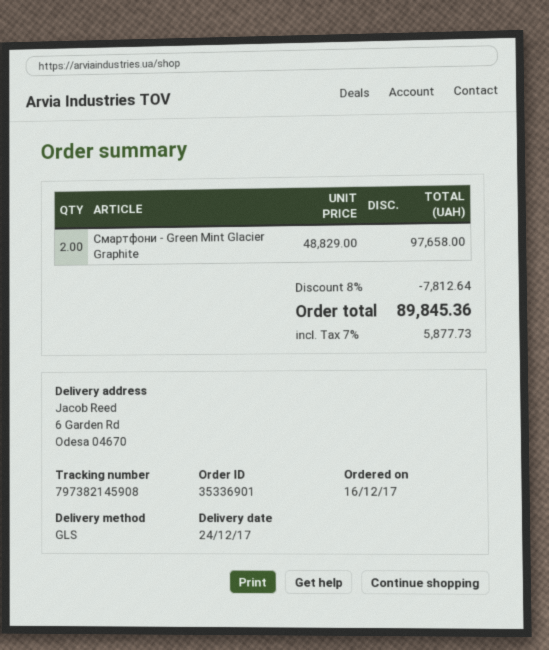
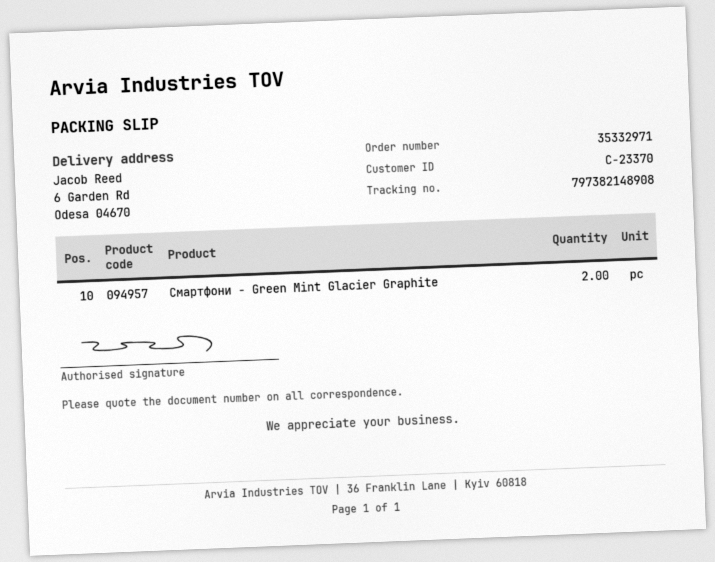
order number: 35336901 -> 35332971
tracking number: 797382145908 -> 797382148908

